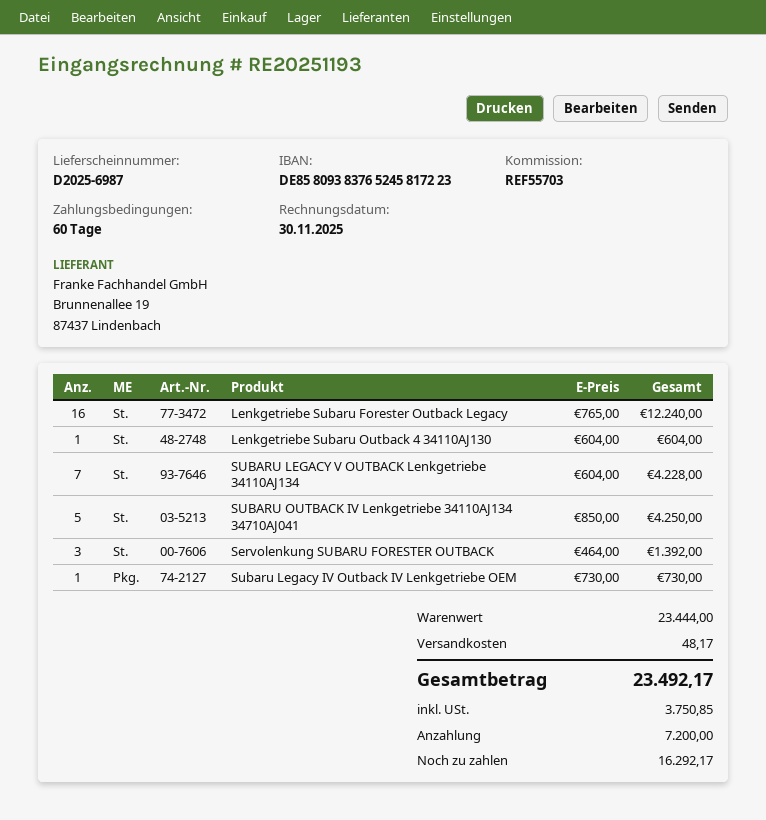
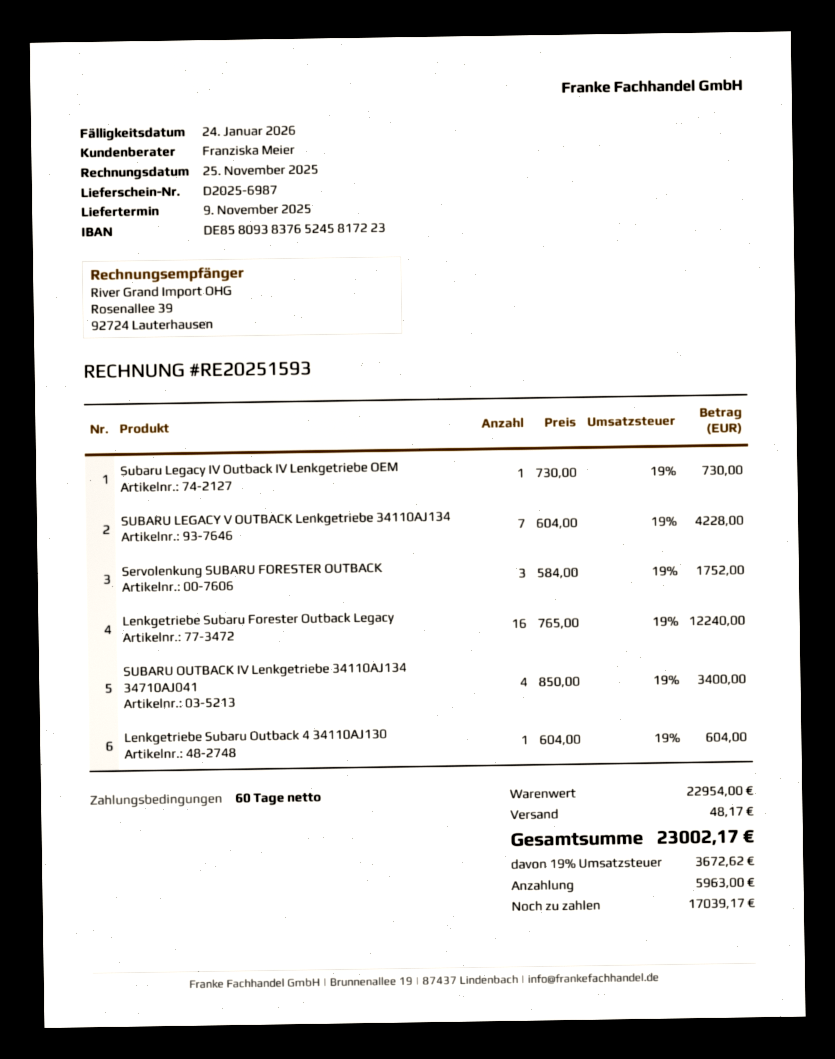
invoice number: RE20251193 -> RE20251593
invoice date: 2025-11-30 -> 2025-11-25
SUBARU OUTBACK IV Lenkgetriebe 34110AJ134 34710AJ041: 5 x 850.00 = 4250.00 -> 4 x 850.00 = 3400.00
Servolenkung SUBARU FORESTER OUTBACK: 3 x 464.00 = 1392.00 -> 3 x 584.00 = 1752.00
subtotal: 23444.00 -> 22954.00
tax: 3750.85 -> 3672.62
total: 23492.17 -> 23002.17
deposit: 7200.00 -> 5963.00
balance: 16292.17 -> 17039.17

